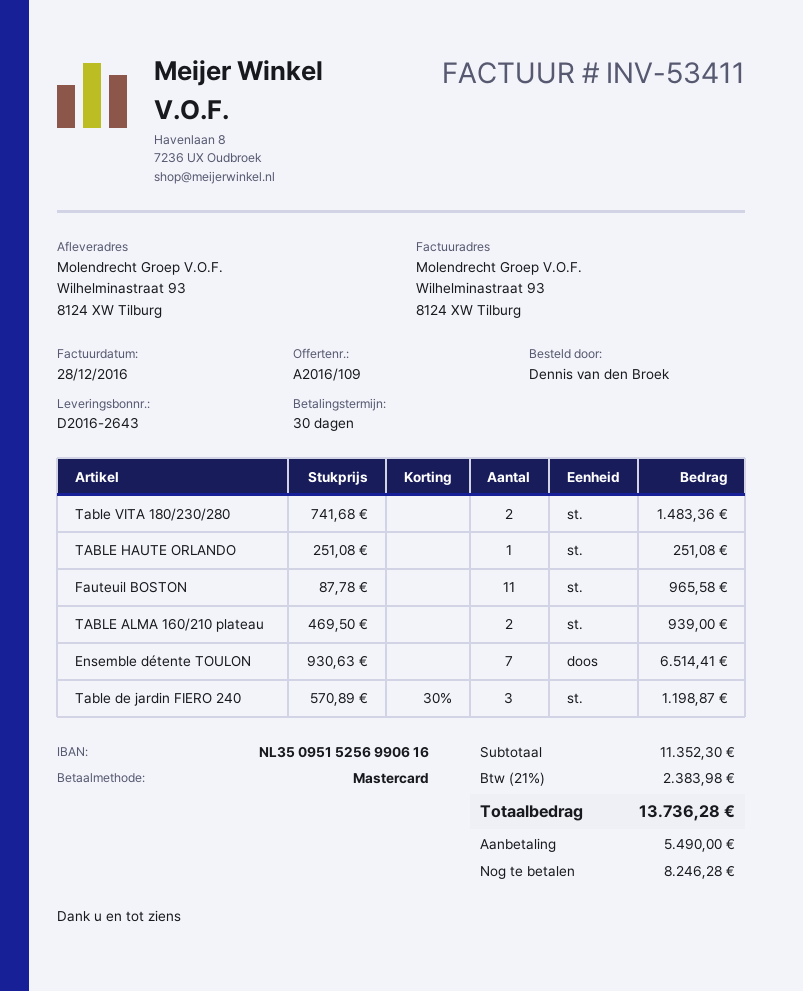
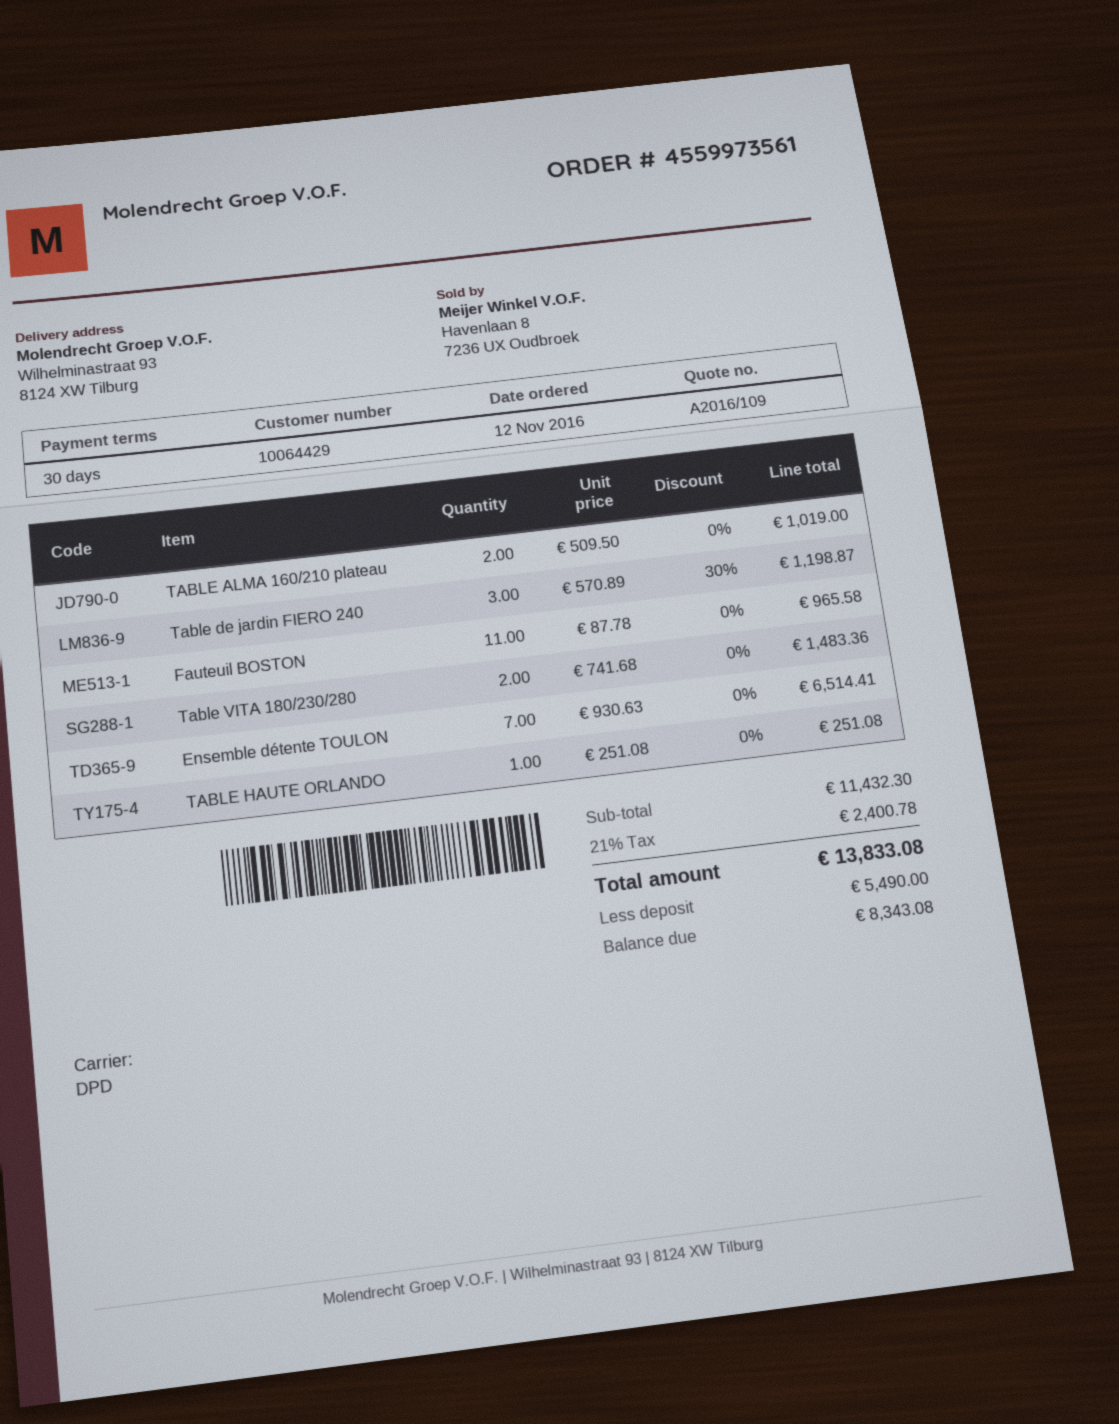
TABLE ALMA 160/210 plateau: 2 x 469.50 = 939.00 -> 2 x 509.50 = 1019.00
subtotal: 11352.30 -> 11432.30
tax: 21% = 2383.98 -> 21% = 2400.78
total: 13736.28 -> 13833.08
balance: 8246.28 -> 8343.08

